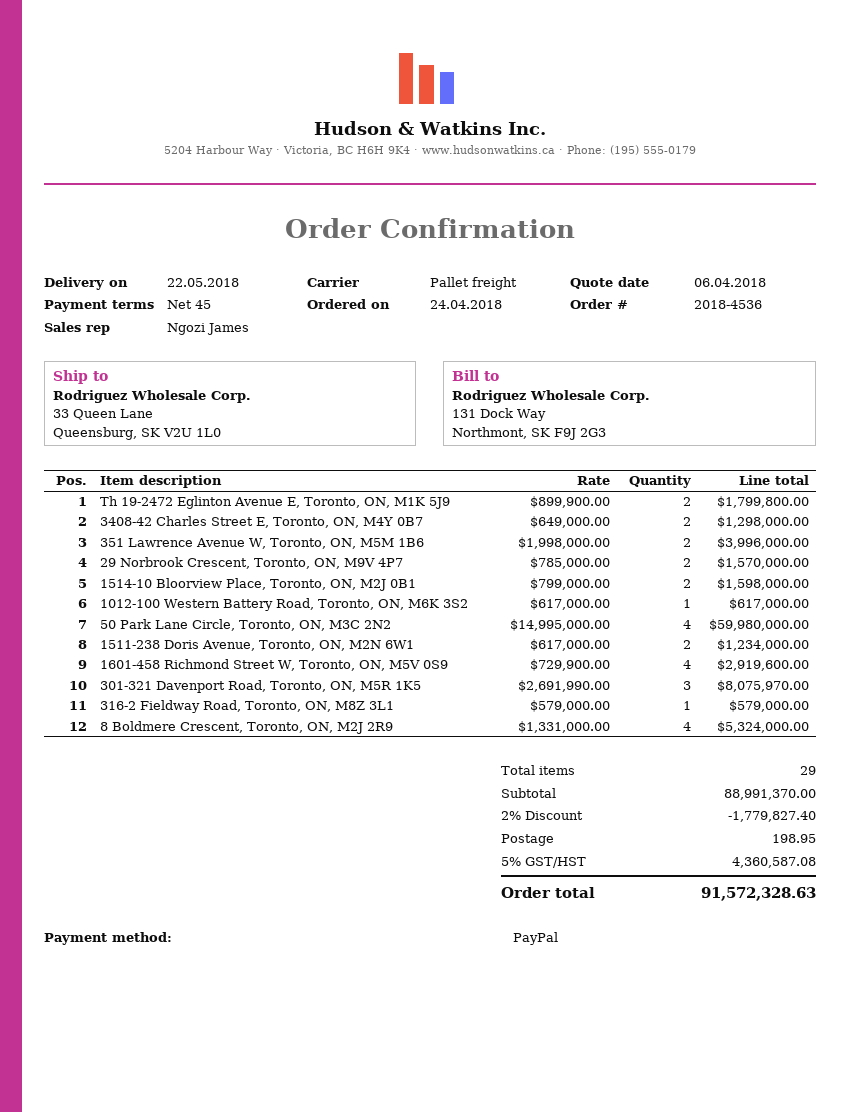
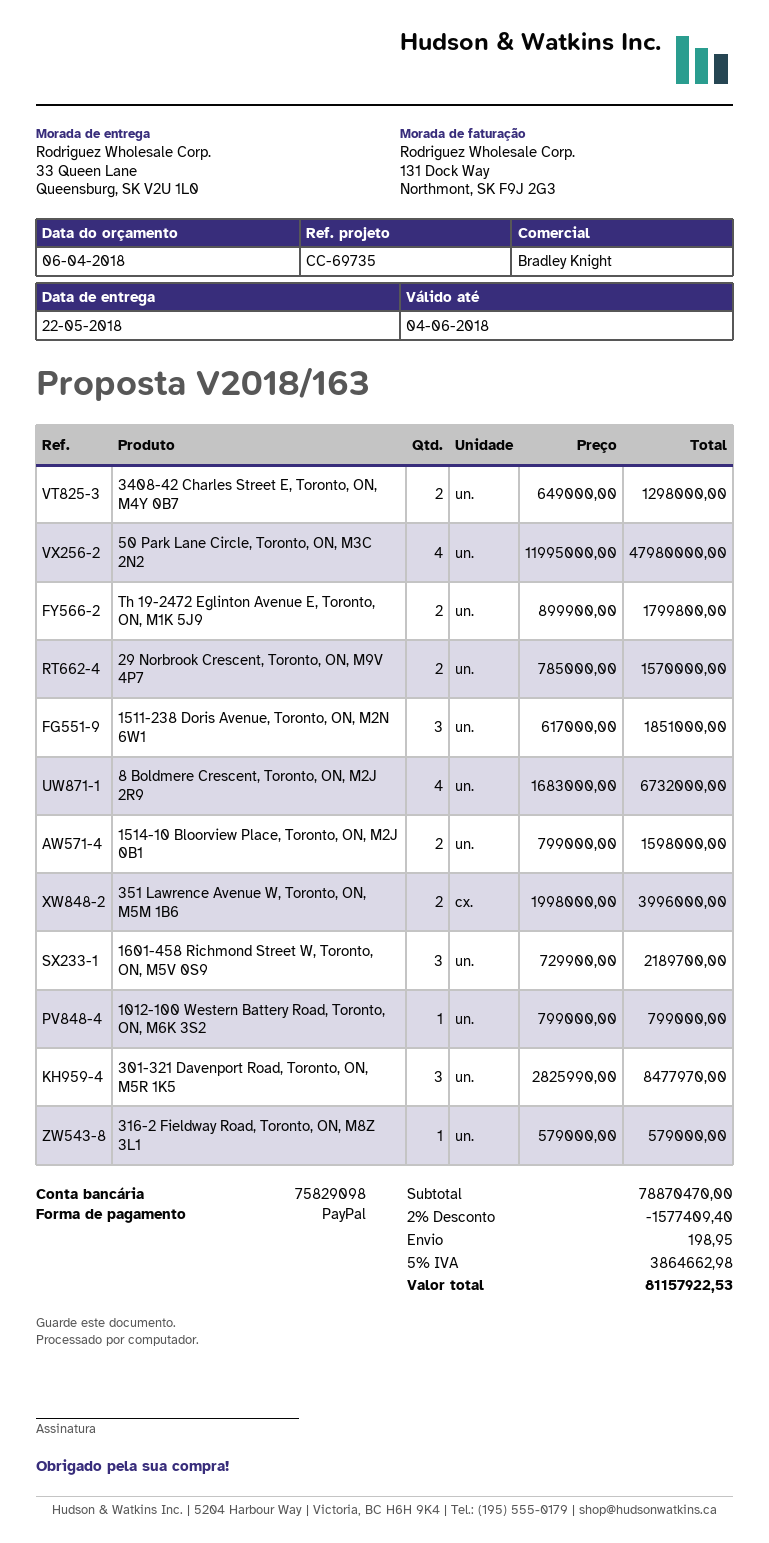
sales rep: Ngozi James -> Bradley Knight
1012-100 Western Battery Road, Toronto, ON, M6K 3S2: 1 x 617000.00 = 617000.00 -> 1 x 799000.00 = 799000.00
50 Park Lane Circle, Toronto, ON, M3C 2N2: 4 x 14995000.00 = 59980000.00 -> 4 x 11995000.00 = 47980000.00
1511-238 Doris Avenue, Toronto, ON, M2N 6W1: 2 x 617000.00 = 1234000.00 -> 3 x 617000.00 = 1851000.00
1601-458 Richmond Street W, Toronto, ON, M5V 0S9: 4 x 729900.00 = 2919600.00 -> 3 x 729900.00 = 2189700.00
301-321 Davenport Road, Toronto, ON, M5R 1K5: 3 x 2691990.00 = 8075970.00 -> 3 x 2825990.00 = 8477970.00
8 Boldmere Crescent, Toronto, ON, M2J 2R9: 4 x 1331000.00 = 5324000.00 -> 4 x 1683000.00 = 6732000.00
subtotal: 88991370.00 -> 78870470.00
discount: 2% = 1779827.40 -> 2% = 1577409.40
tax: 5% = 4360587.08 -> 5% = 3864662.98
total: 91572328.63 -> 81157922.53

